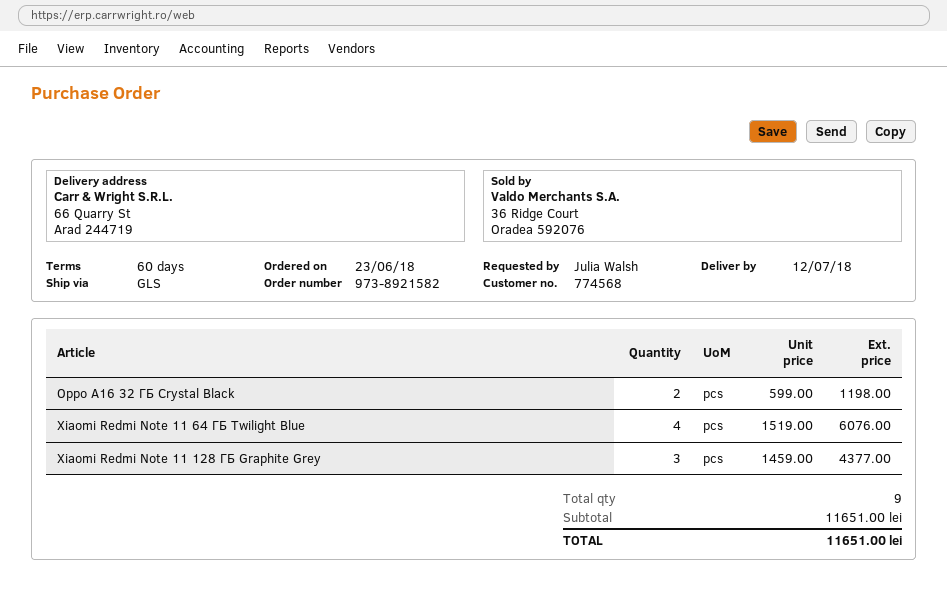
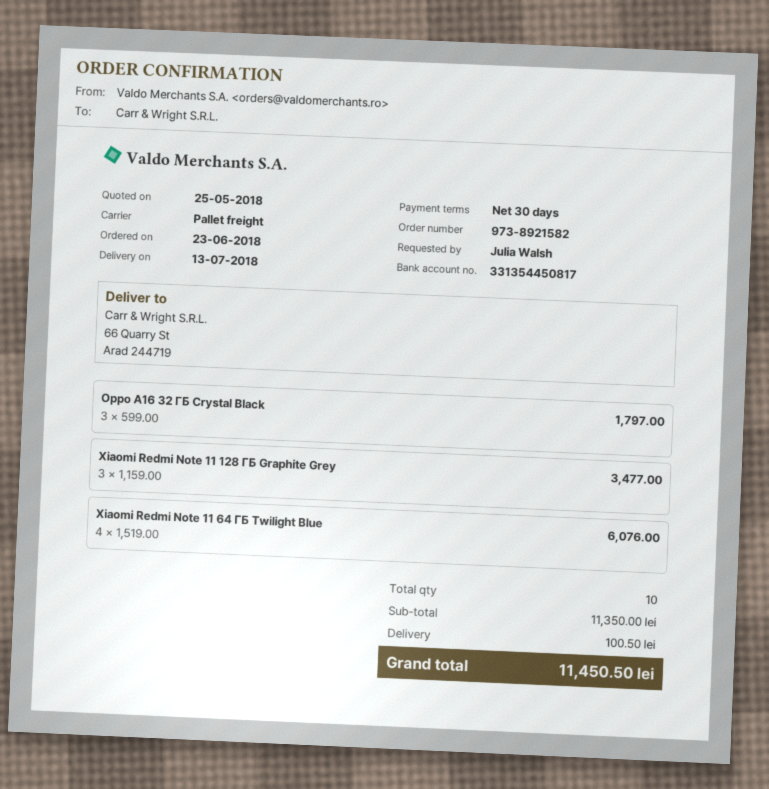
delivery date: 2018-07-12 -> 2018-07-13
payment terms: 60 days -> 30 days
shipping method: GLS -> pallet freight
Oppo A16 32 ГБ Crystal Black: 2 x 599.00 = 1198.00 -> 3 x 599.00 = 1797.00
Xiaomi Redmi Note 11 128 ГБ Graphite Grey: 3 x 1459.00 = 4377.00 -> 3 x 1159.00 = 3477.00
total quantity: 9 -> 10
subtotal: 11651.00 -> 11350.00
shipping: none -> 100.50
total: 11651.00 -> 11450.50

